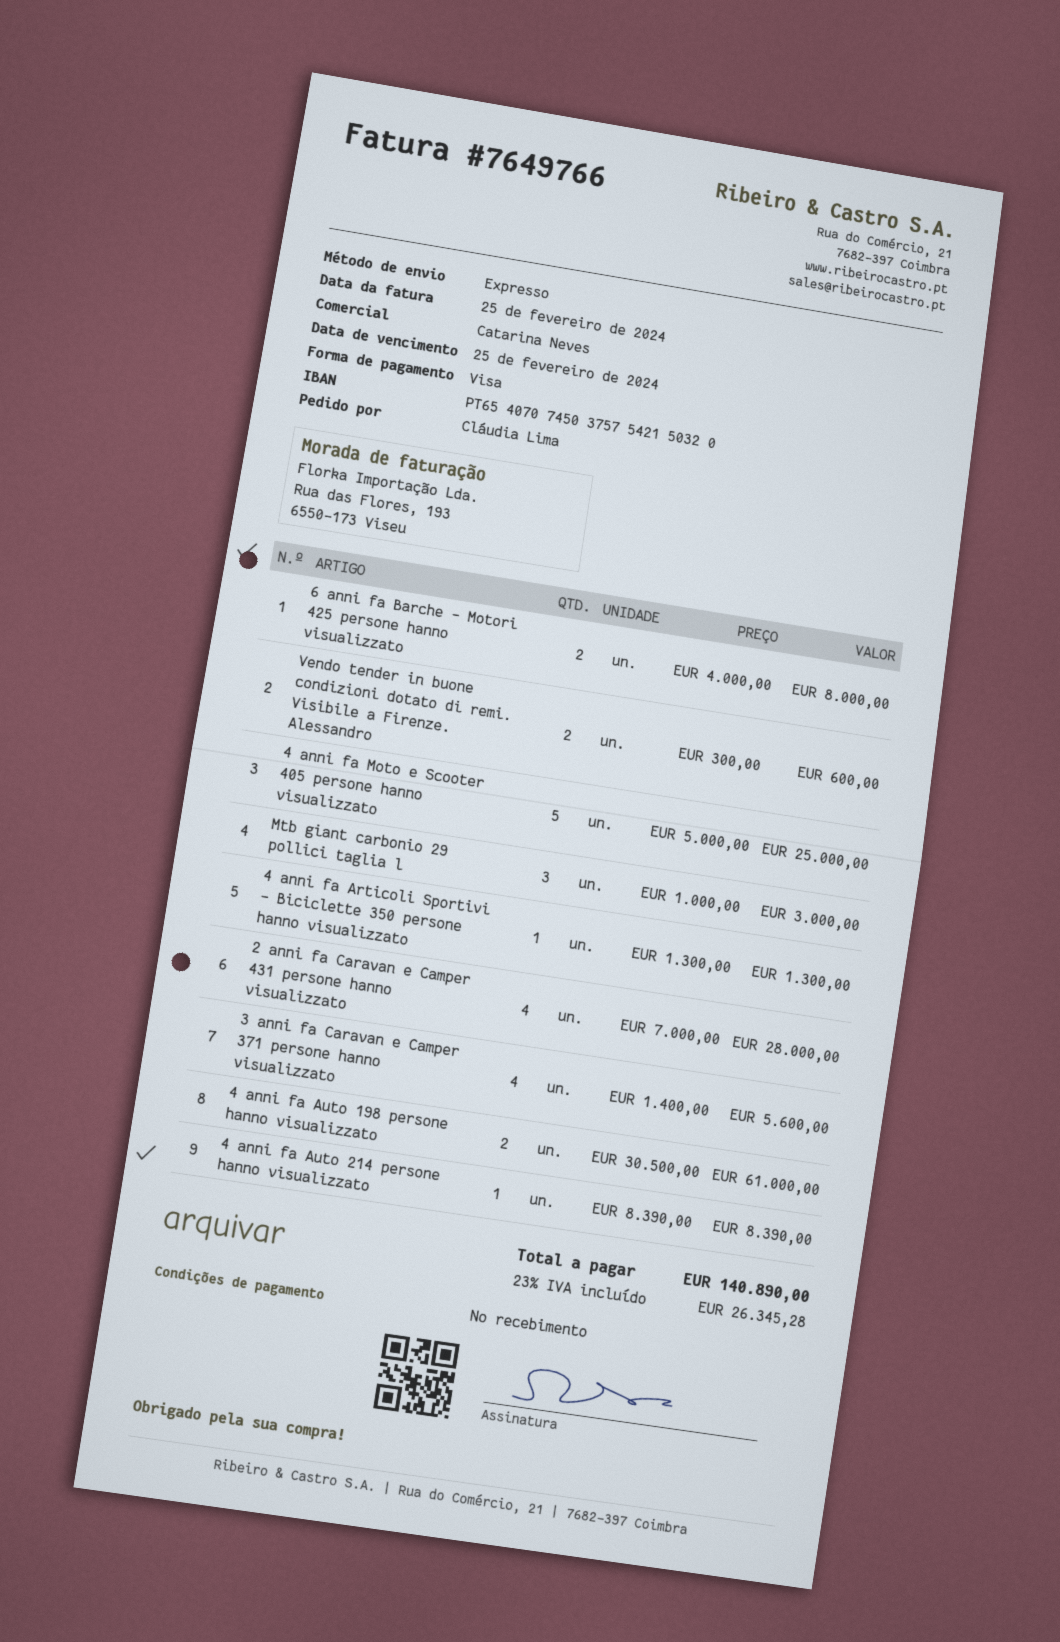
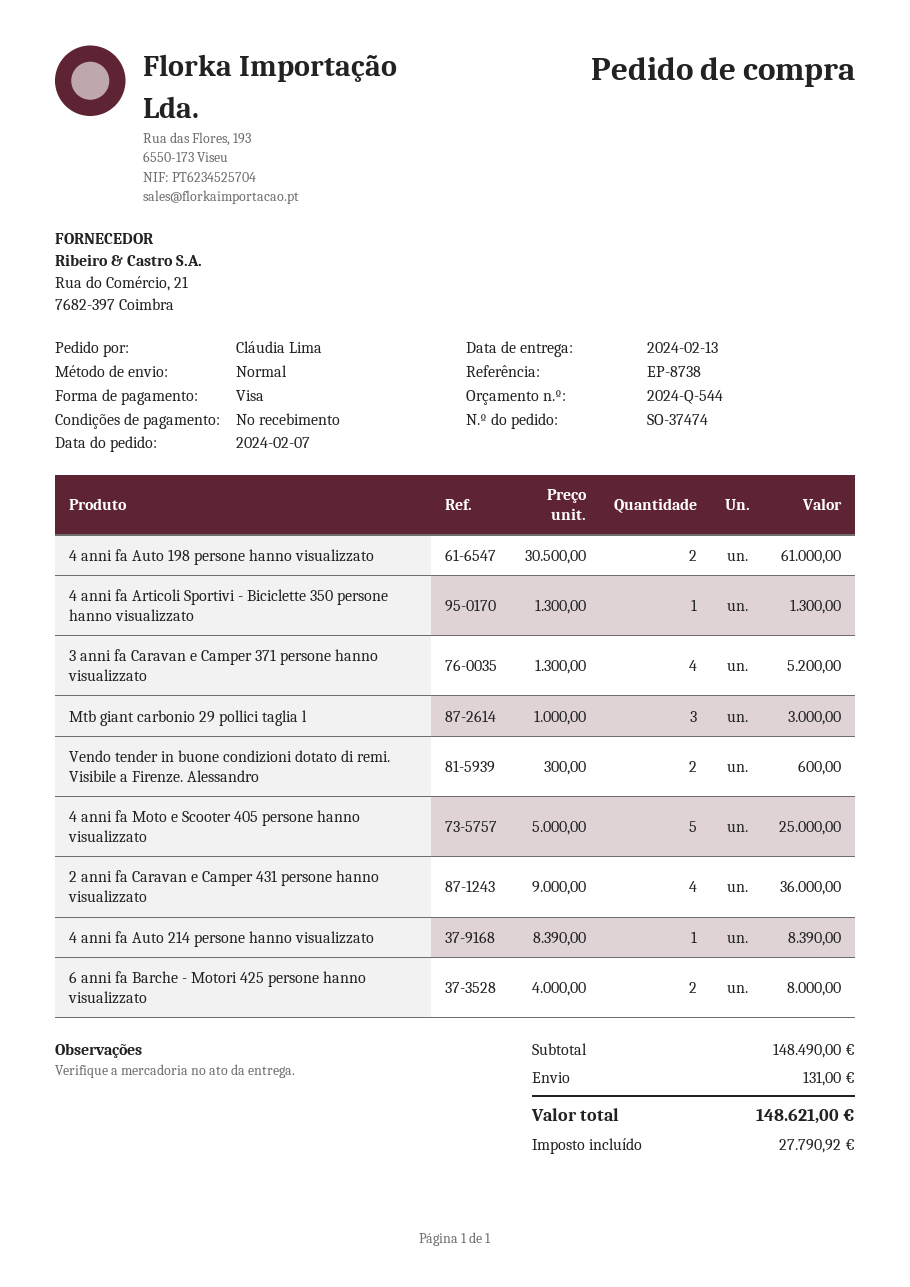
shipping method: express -> standard
2 anni fa Caravan e Camper 431 persone hanno visualizzato: 4 x 7000.00 = 28000.00 -> 4 x 9000.00 = 36000.00
3 anni fa Caravan e Camper 371 persone hanno visualizzato: 4 x 1400.00 = 5600.00 -> 4 x 1300.00 = 5200.00
shipping: none -> 131.00
tax: 26345.28 -> 27790.92
total: 140890.00 -> 148621.00

